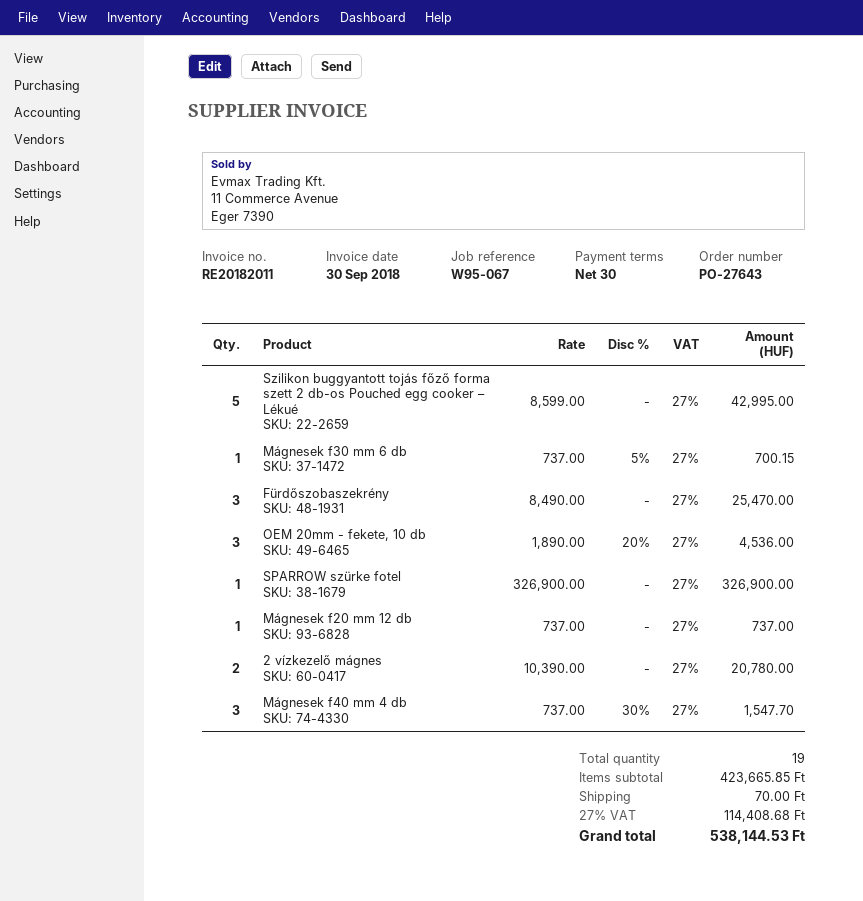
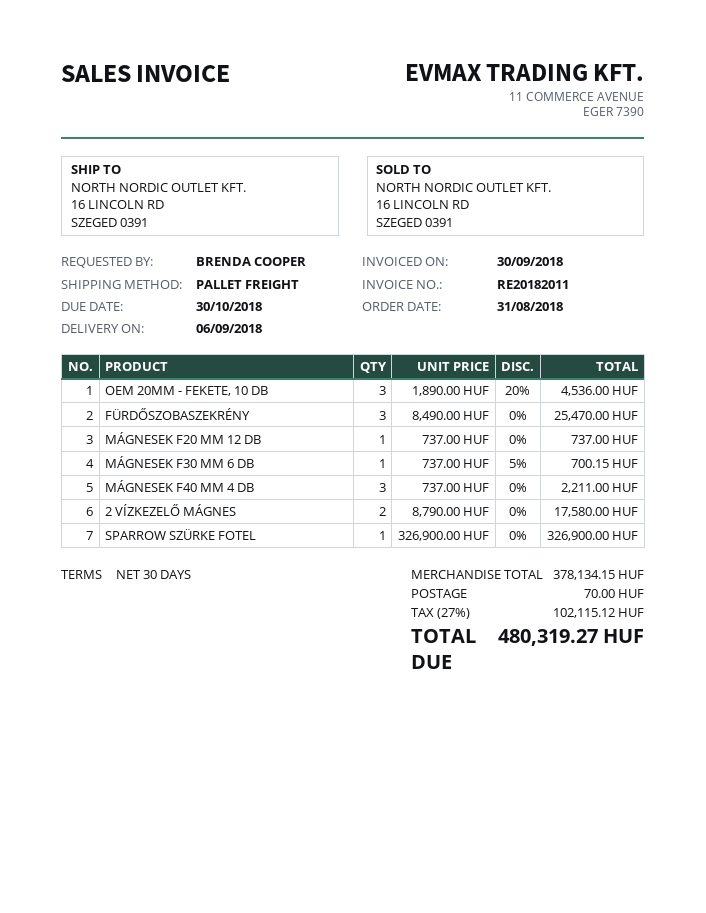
Szilikon buggyantott tojás főző forma szett 2 db-os Pouched egg cooker – Lékué: 5 x 8599.00 = 42995.00 -> none
2 vízkezelő mágnes: 2 x 10390.00 = 20780.00 -> 2 x 8790.00 = 17580.00
Mágnesek f40 mm 4 db: 3 x 737.00 - 30% = 1547.70 -> 3 x 737.00 = 2211.00
subtotal: 423665.85 -> 378134.15
tax: 27% = 114408.68 -> 27% = 102115.12
total: 538144.53 -> 480319.27

